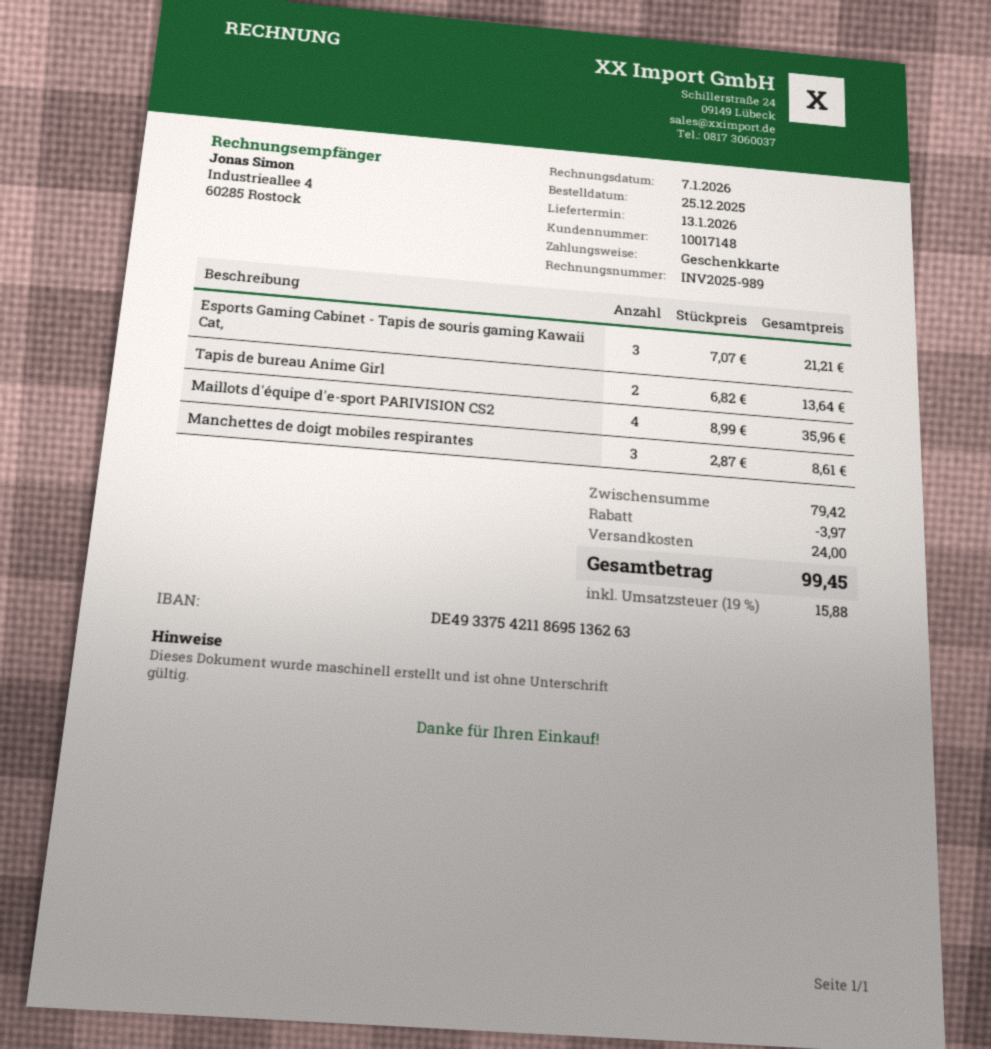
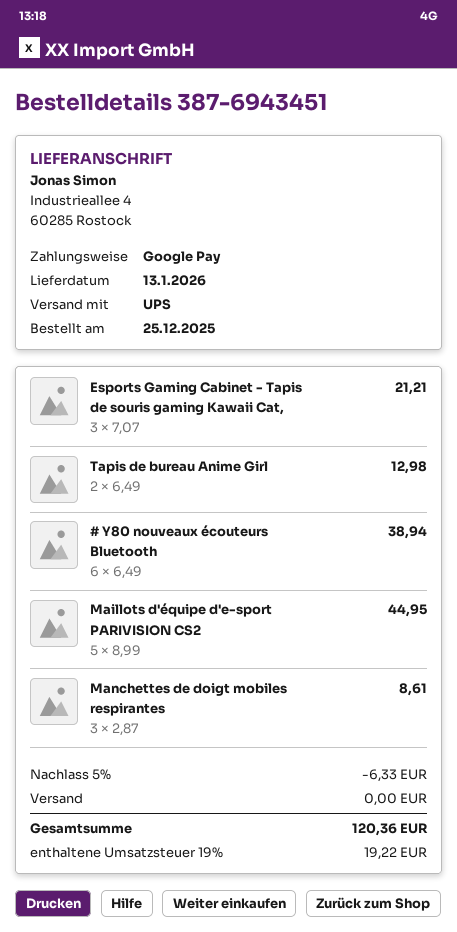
payment method: gift card -> Google Pay
Tapis de bureau Anime Girl: 2 x 6.82 = 13.64 -> 2 x 6.49 = 12.98
Maillots d'équipe d'e-sport PARIVISION CS2: 4 x 8.99 = 35.96 -> 5 x 8.99 = 44.95
# Y80 nouveaux écouteurs Bluetooth: none -> 6 x 6.49 = 38.94
discount: 3.97 -> 6.33
shipping: 24.00 -> 0.00
tax: 19% = 15.88 -> 19% = 19.22
total: 99.45 -> 120.36

